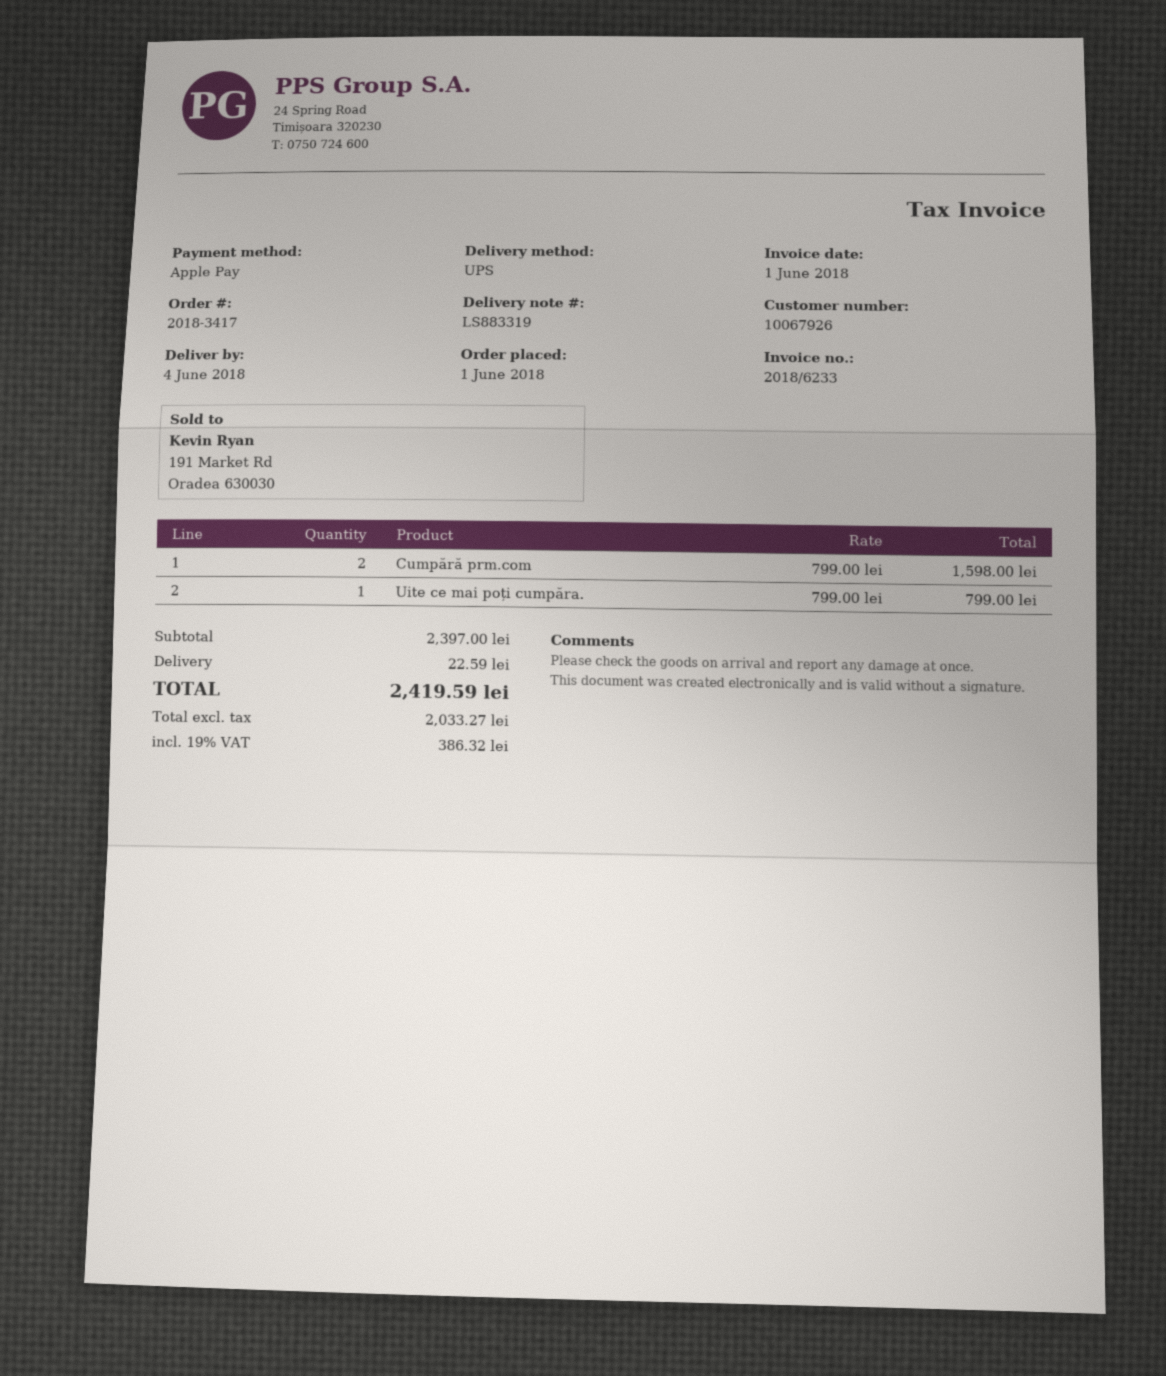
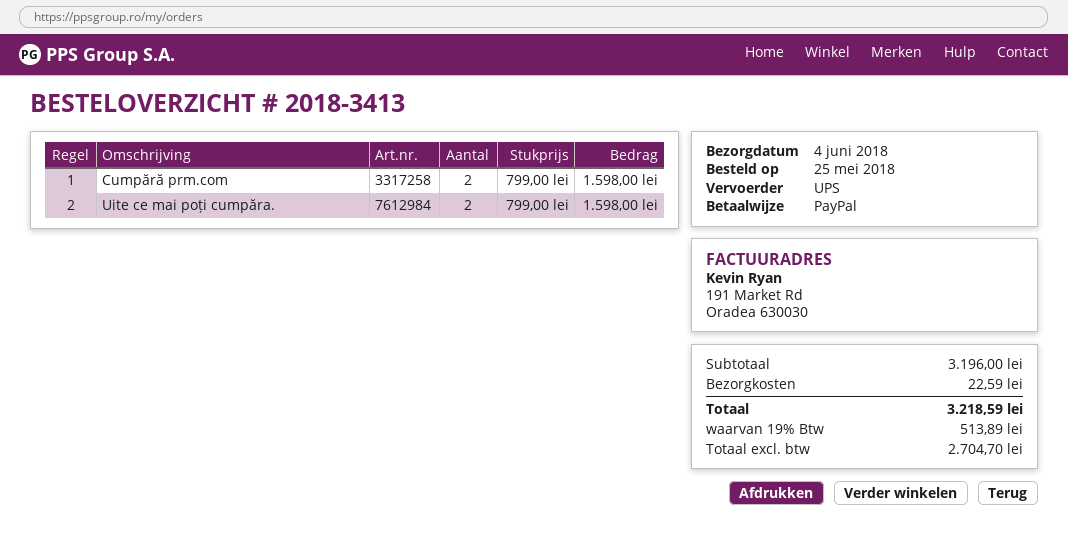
order number: 2018-3417 -> 2018-3413
order date: 2018-06-01 -> 2018-05-25
payment method: Apple Pay -> PayPal
Uite ce mai poți cumpăra.: 1 x 799.00 = 799.00 -> 2 x 799.00 = 1598.00
subtotal: 2397.00 -> 3196.00
net: 2033.27 -> 2704.70
tax: 19% = 386.32 -> 19% = 513.89
total: 2419.59 -> 3218.59

